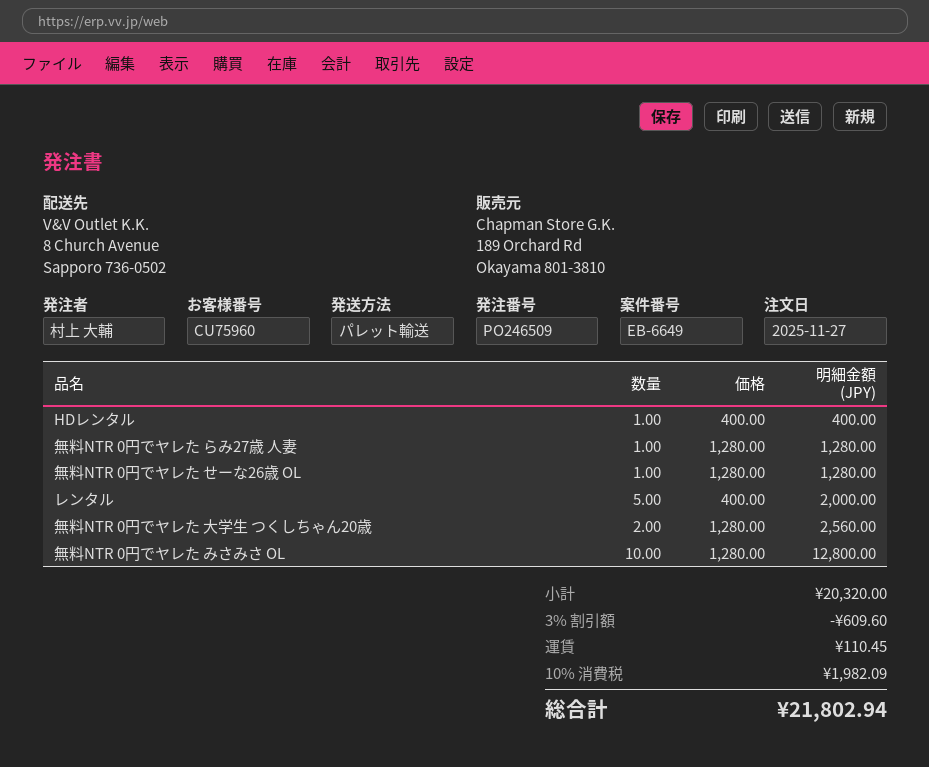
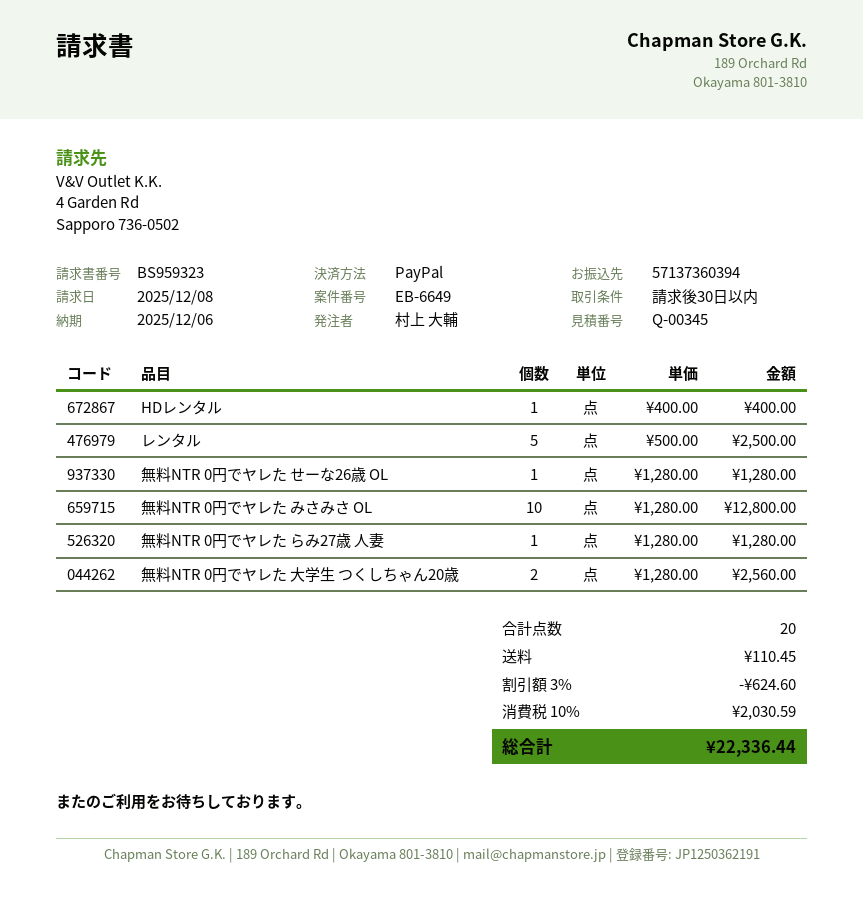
レンタル: 5 x 400.00 = 2000.00 -> 5 x 500.00 = 2500.00
discount: 3% = 609.60 -> 3% = 624.60
tax: 10% = 1982.09 -> 10% = 2030.59
total: 21802.94 -> 22336.44

